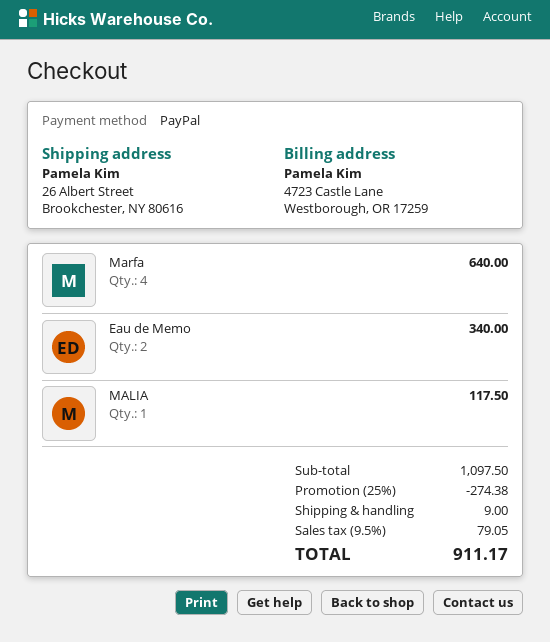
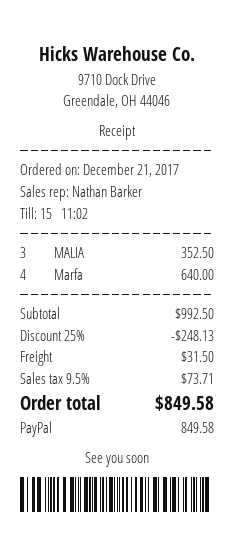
Eau de Memo: 2 for 340.00 -> none
MALIA: 1 for 117.50 -> 3 for 352.50
subtotal: 1097.50 -> 992.50
discount: 25% = 274.38 -> 25% = 248.13
shipping: 9.00 -> 31.50
tax: 9.5% = 79.05 -> 9.5% = 73.71
total: 911.17 -> 849.58

